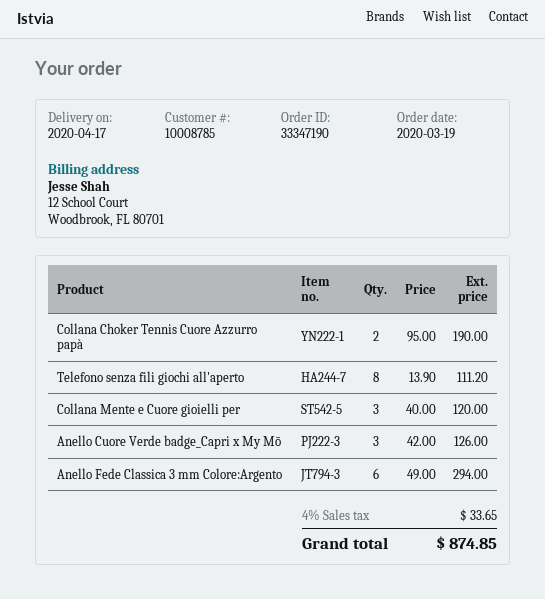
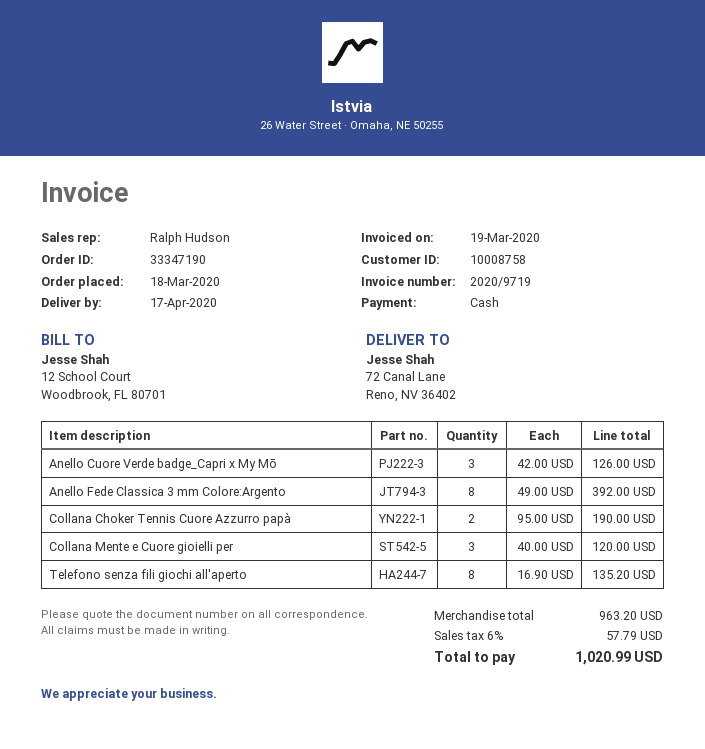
order date: 2020-03-19 -> 2020-03-18
customer number: 10008785 -> 10008758
Telefono senza fili giochi all'aperto: 8 x 13.90 = 111.20 -> 8 x 16.90 = 135.20
Anello Fede Classica 3 mm Colore:Argento: 6 x 49.00 = 294.00 -> 8 x 49.00 = 392.00
tax: 4% = 33.65 -> 6% = 57.79
total: 874.85 -> 1020.99

